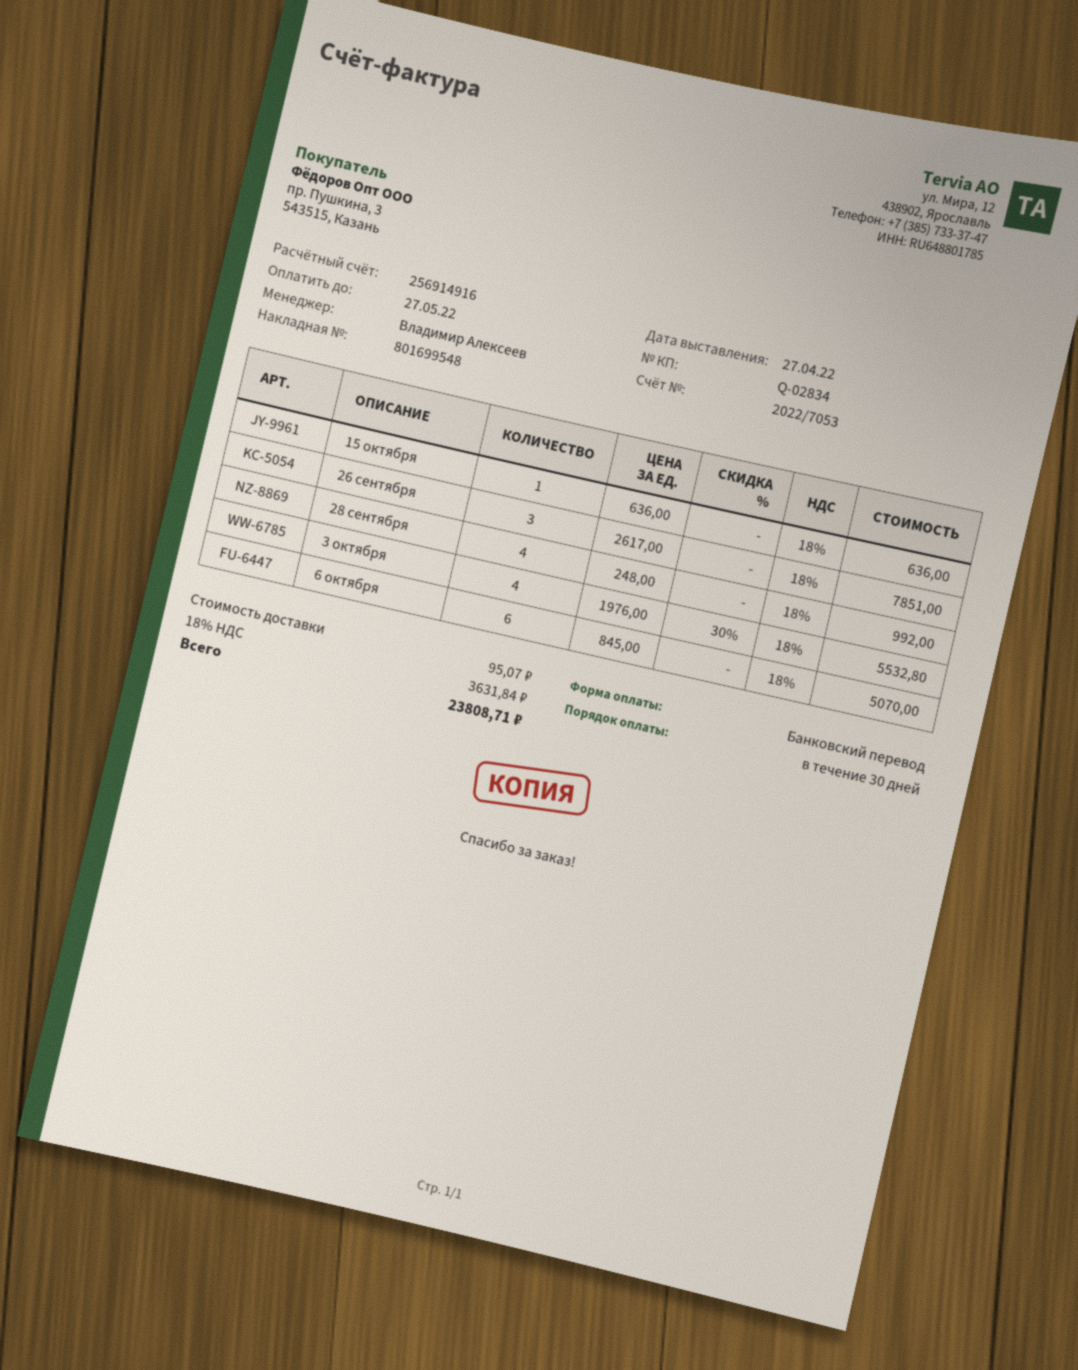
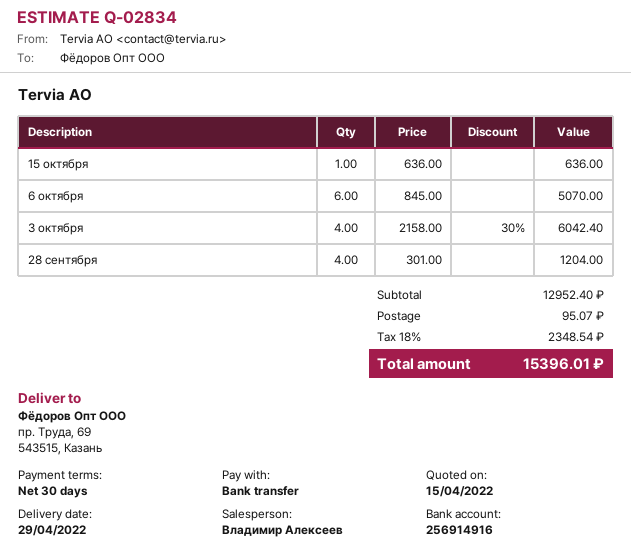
26 сентября: 3 x 2617.00 = 7851.00 -> none
28 сентября: 4 x 248.00 = 992.00 -> 4 x 301.00 = 1204.00
3 октября: 4 x 1976.00 - 30% = 5532.80 -> 4 x 2158.00 - 30% = 6042.40
tax: 18% = 3631.84 -> 18% = 2348.54
total: 23808.71 -> 15396.01

